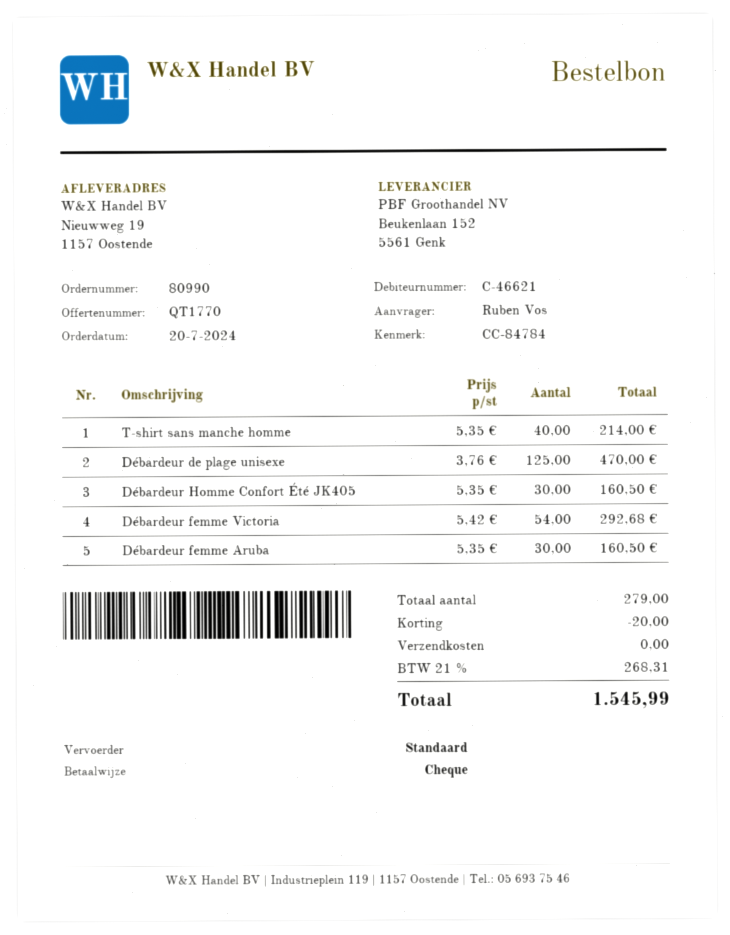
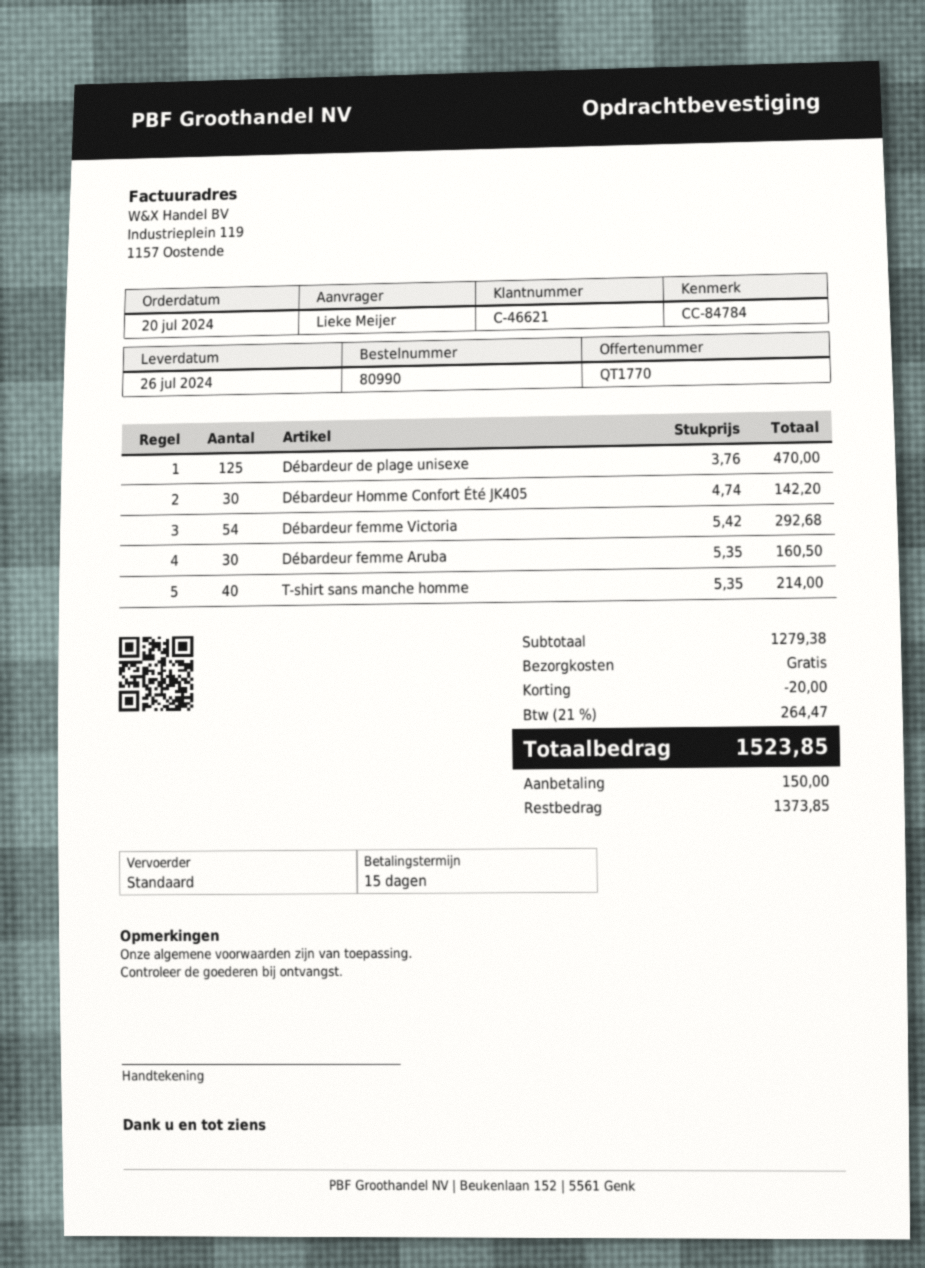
ordered by: Ruben Vos -> Lieke Meijer
Débardeur Homme Confort Été JK405: 30 x 5.35 = 160.50 -> 30 x 4.74 = 142.20
tax: 21% = 268.31 -> 21% = 264.47
total: 1545.99 -> 1523.85

